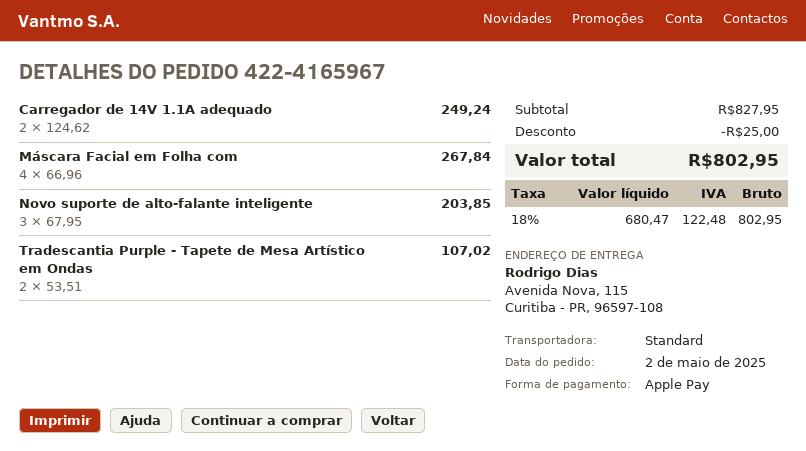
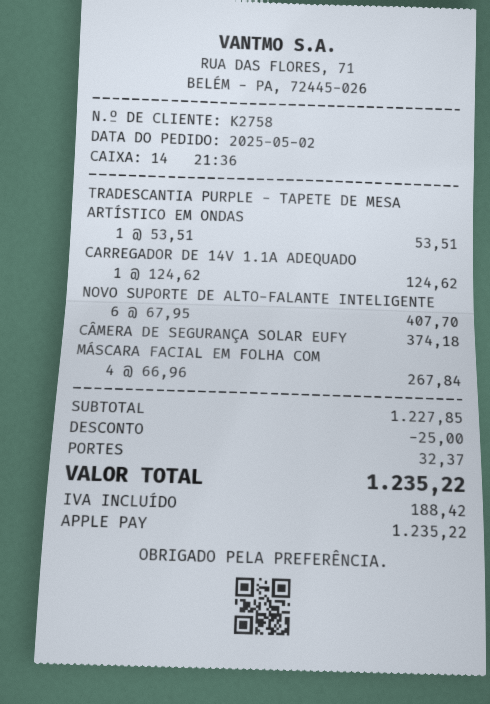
Carregador de 14V 1.1A adequado: 2 x 124.62 = 249.24 -> 1 x 124.62 = 124.62
Novo suporte de alto-falante inteligente: 3 x 67.95 = 203.85 -> 6 x 67.95 = 407.70
Tradescantia Purple - Tapete de Mesa Artístico em Ondas: 2 x 53.51 = 107.02 -> 1 x 53.51 = 53.51
CÂMERA DE SEGURANÇA SOLAR EUFY: none -> 1 x 374.18 = 374.18
subtotal: 827.95 -> 1227.85
shipping: none -> 32.37
tax: 122.48 -> 188.42
total: 802.95 -> 1235.22

